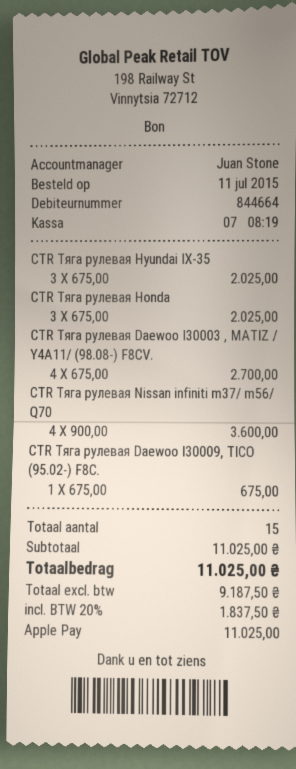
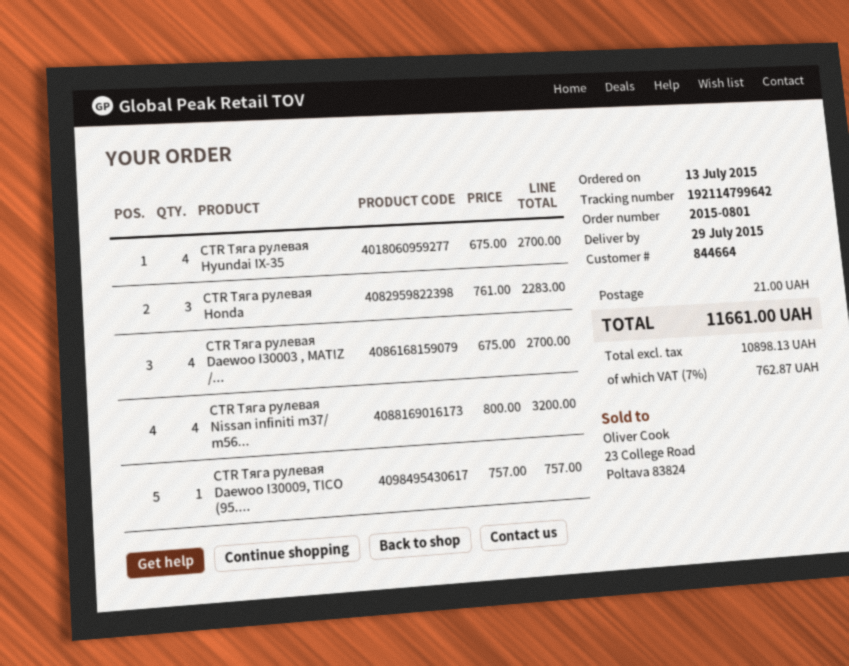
order date: 2015-07-11 -> 2015-07-13
CTR Тяга рулевая Hyundai IX-35: 3 x 675.00 = 2025.00 -> 4 x 675.00 = 2700.00
CTR Тяга рулевая Honda: 3 x 675.00 = 2025.00 -> 3 x 761.00 = 2283.00
CTR Тяга рулевая Nissan infiniti m37/ m56/ Q70: 4 x 900.00 = 3600.00 -> 4 x 800.00 = 3200.00
CTR Тяга рулевая Daewoo I30009, TICO (95.02-) F8C.: 1 x 675.00 = 675.00 -> 1 x 757.00 = 757.00
shipping: none -> 21.00
net: 9187.50 -> 10898.13
tax: 20% = 1837.50 -> 7% = 762.87
total: 11025.00 -> 11661.00

